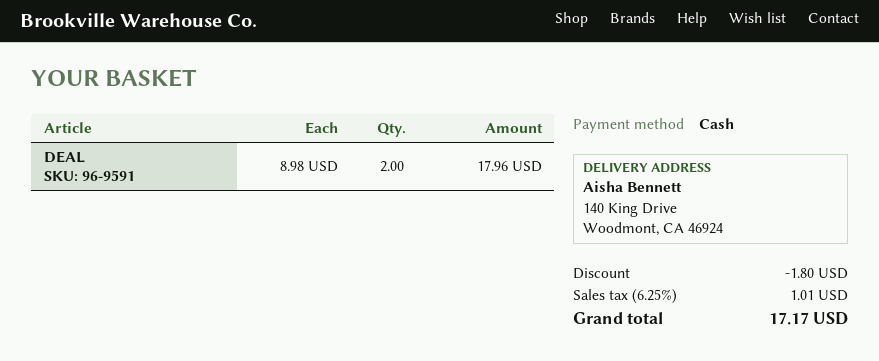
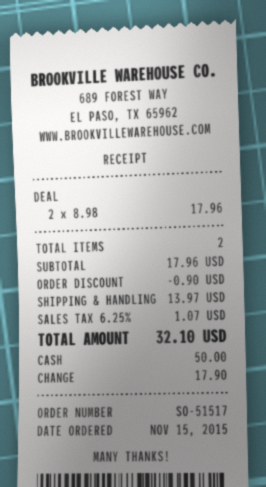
discount: 1.80 -> 0.90
shipping: none -> 13.97
tax: 6.25% = 1.01 -> 6.25% = 1.07
total: 17.17 -> 32.10

